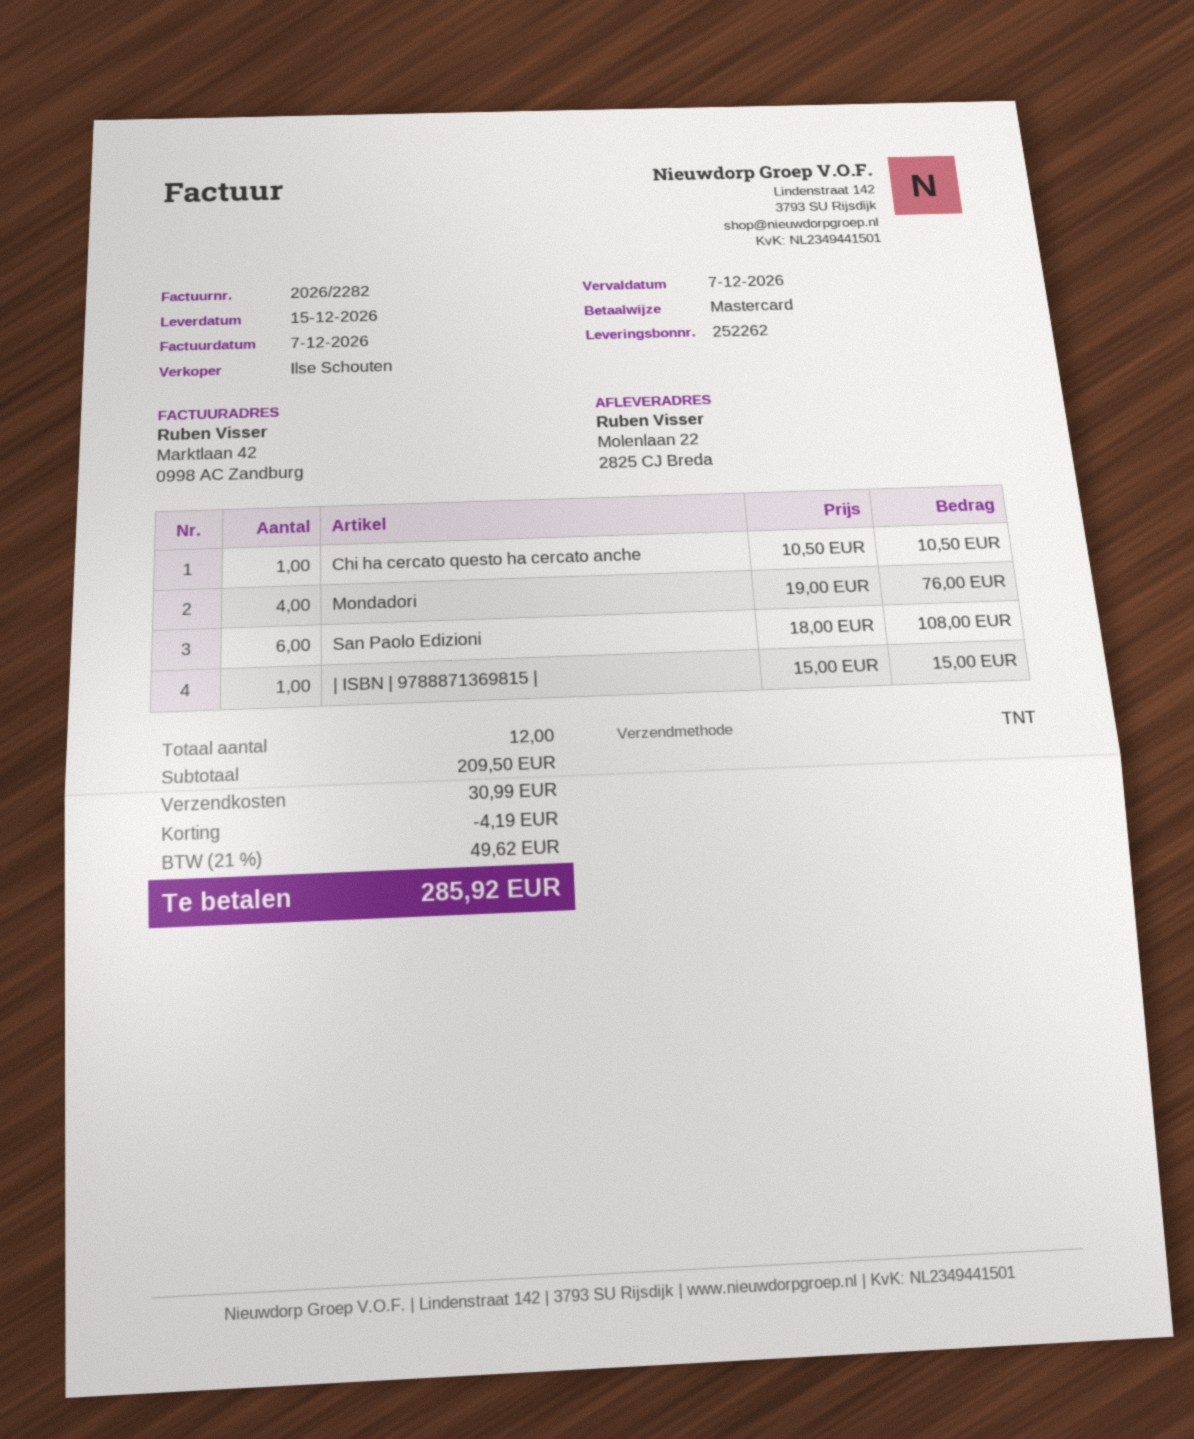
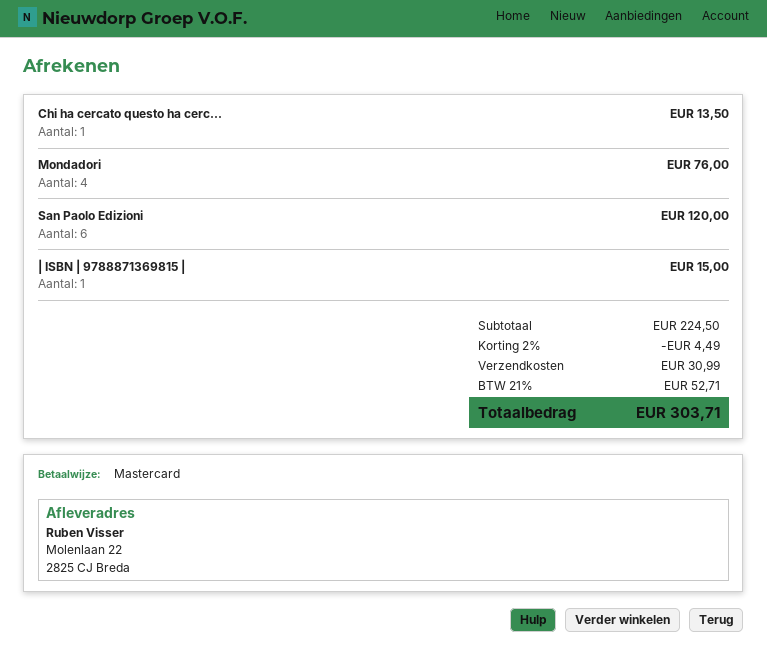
Chi ha cercato questo ha cercato anche: 1 for 10.50 -> 1 for 13.50
San Paolo Edizioni: 6 for 108.00 -> 6 for 120.00
subtotal: 209.50 -> 224.50
discount: 4.19 -> 4.49
tax: 21% = 49.62 -> 21% = 52.71
total: 285.92 -> 303.71

